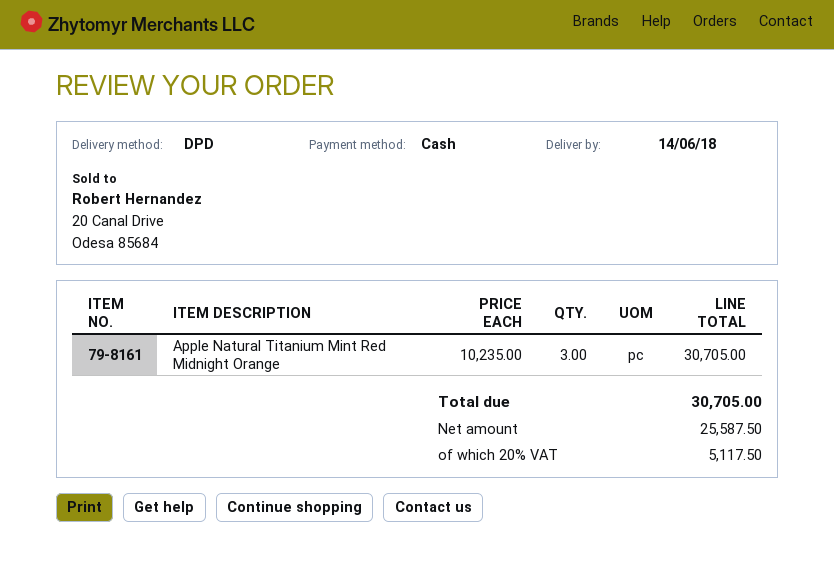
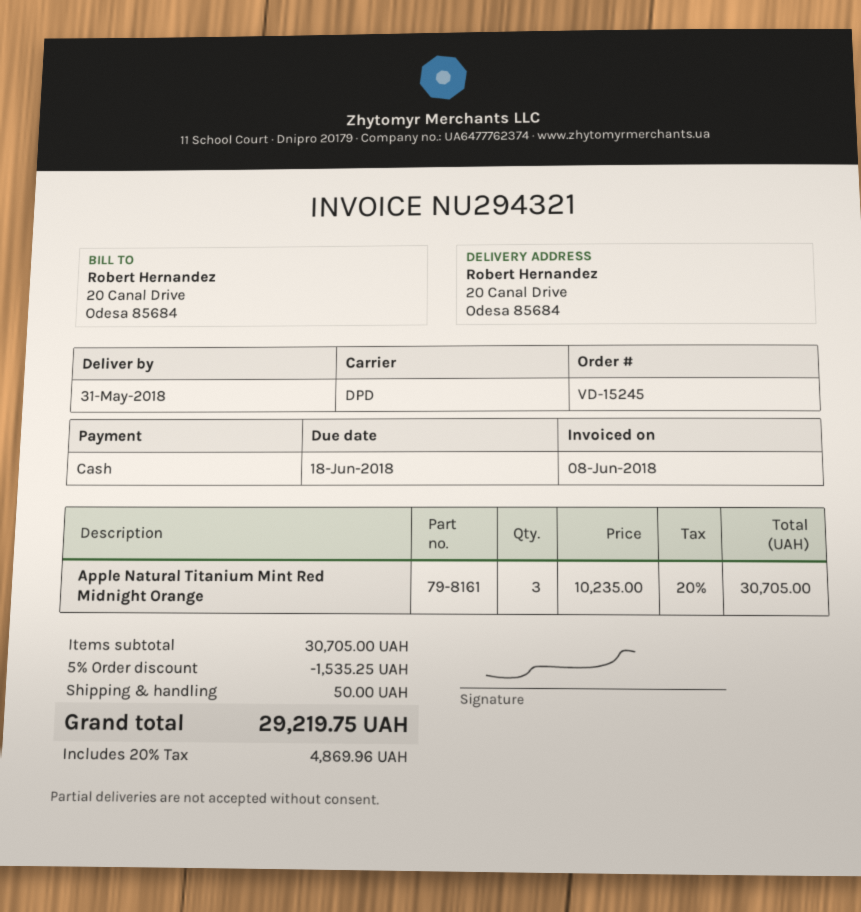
delivery date: 2018-06-14 -> 2018-05-31
discount: none -> 5% = 1535.25
shipping: none -> 50.00
tax: 20% = 5117.50 -> 20% = 4869.96
total: 30705.00 -> 29219.75

